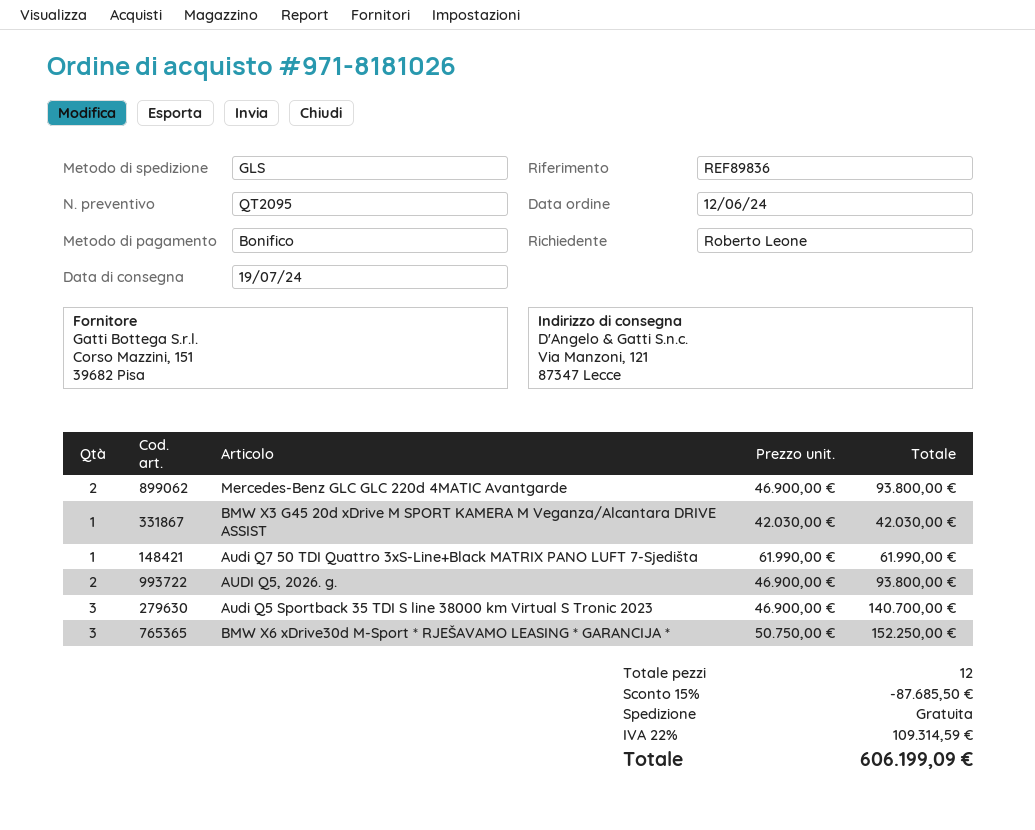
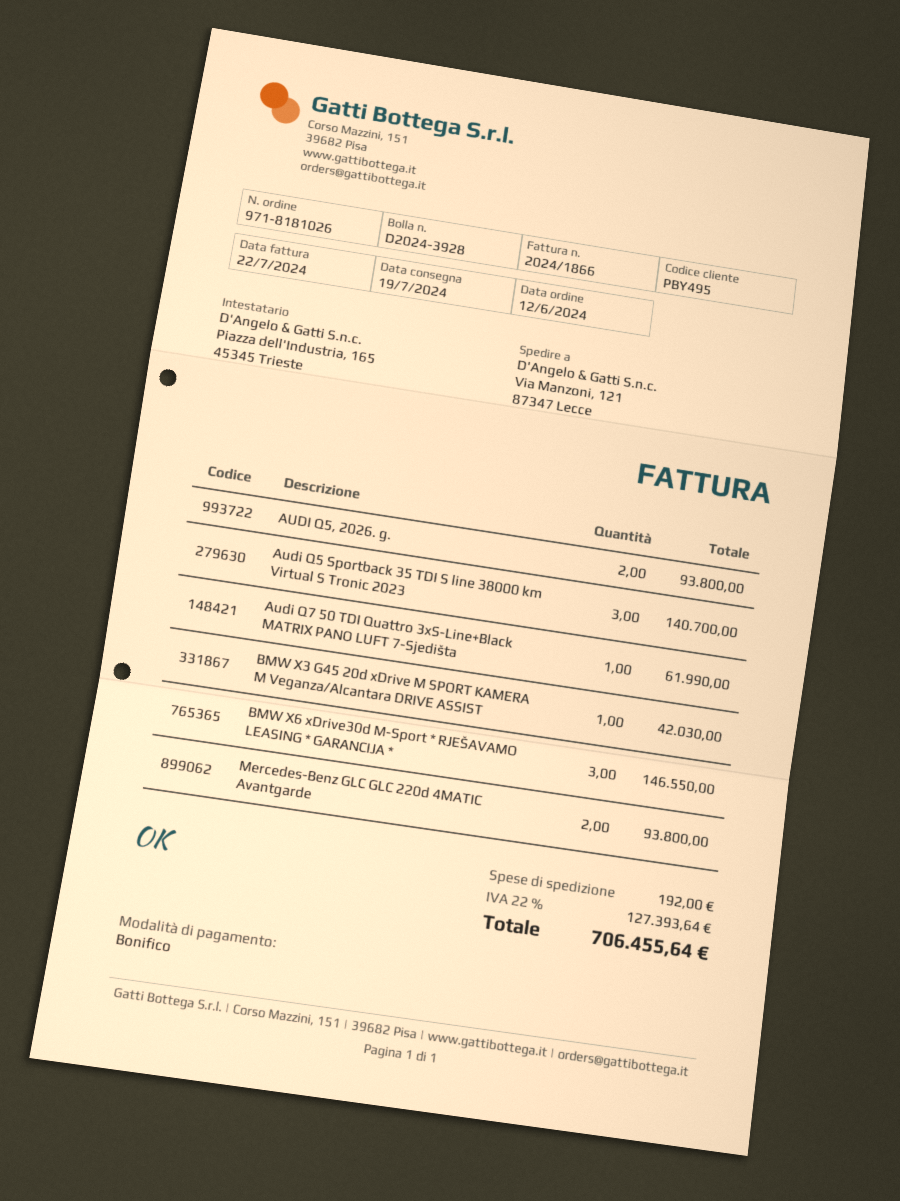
BMW X6 xDrive30d M-Sport * RJEŠAVAMO LEASING * GARANCIJA *: 3 for 152250.00 -> 3 for 146550.00
discount: 15% = 87685.50 -> none
shipping: 0.00 -> 192.00
tax: 22% = 109314.59 -> 22% = 127393.64
total: 606199.09 -> 706455.64

